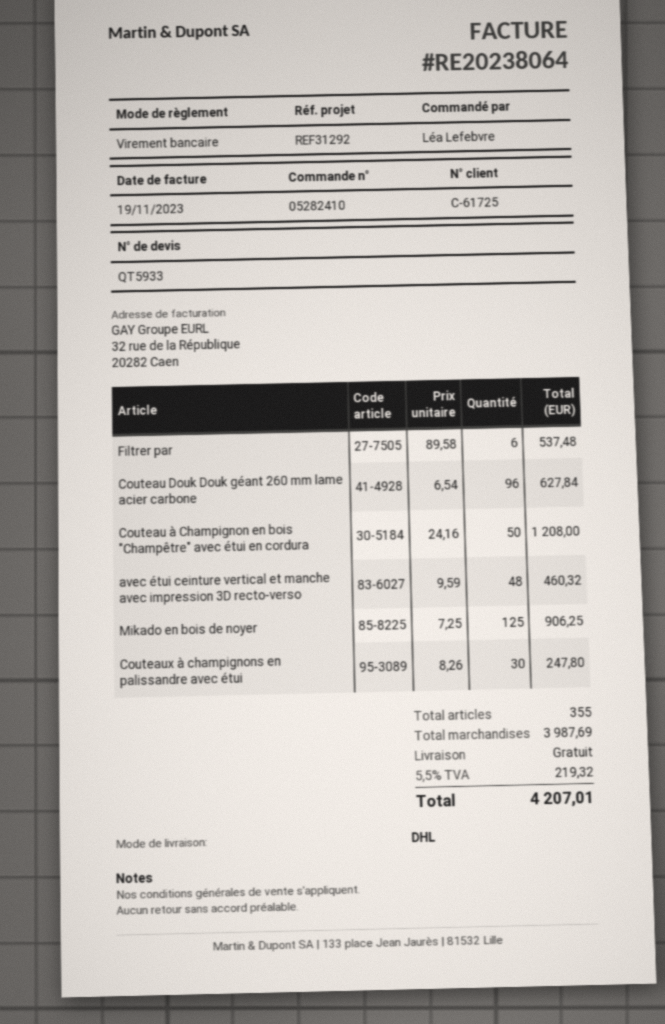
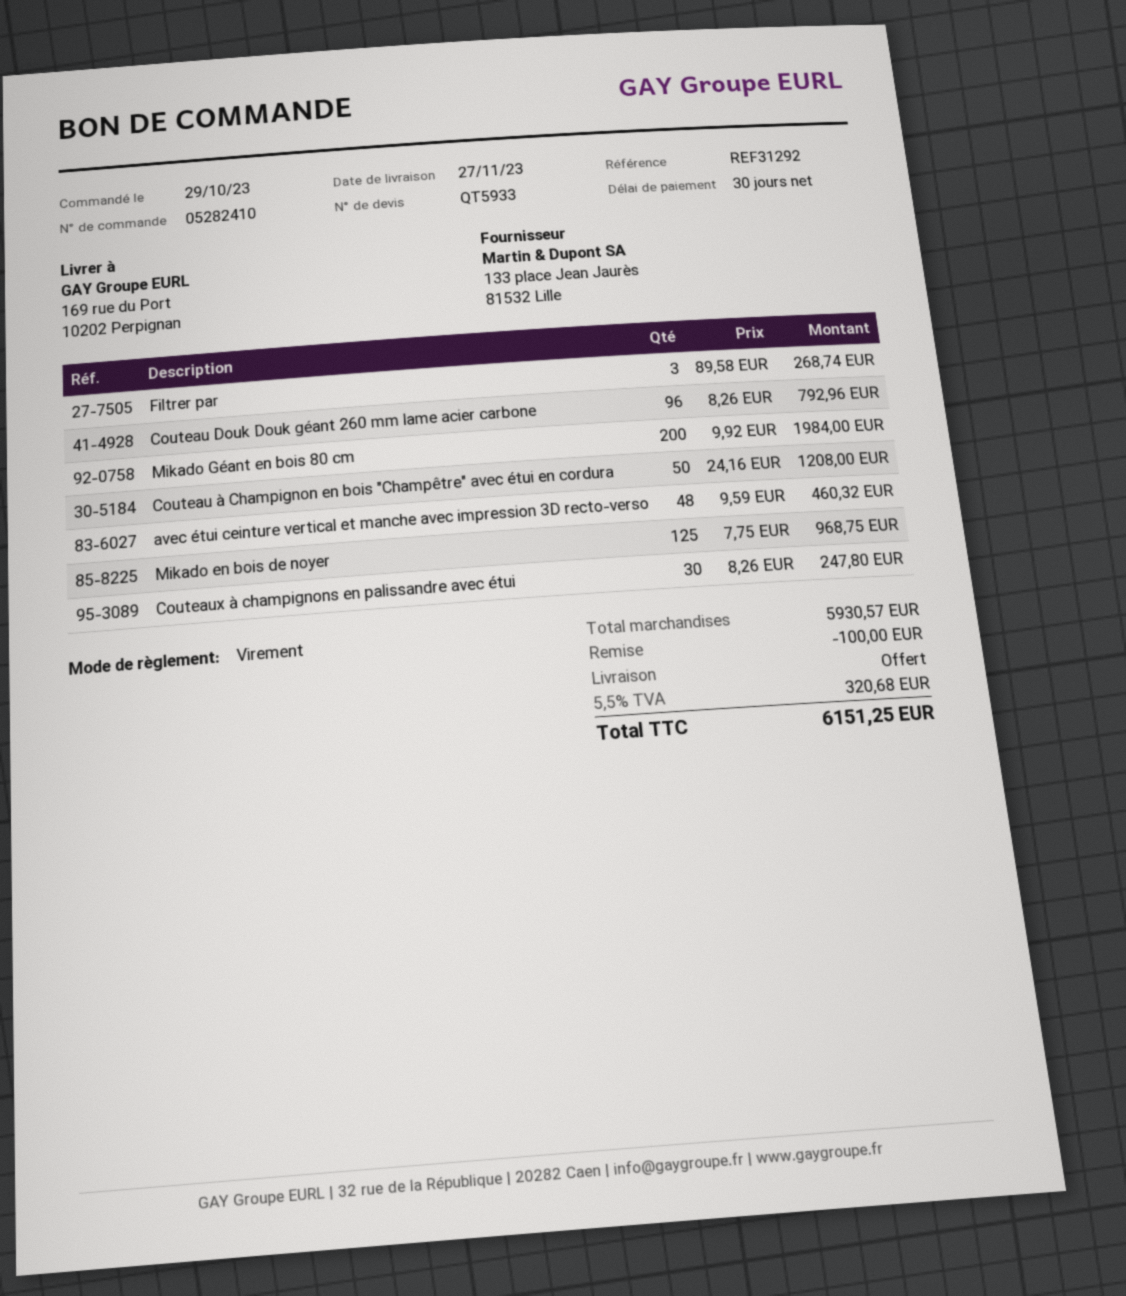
Filtrer par: 6 x 89.58 = 537.48 -> 3 x 89.58 = 268.74
Couteau Douk Douk géant 260 mm lame acier carbone: 96 x 6.54 = 627.84 -> 96 x 8.26 = 792.96
Mikado en bois de noyer: 125 x 7.25 = 906.25 -> 125 x 7.75 = 968.75
Mikado Géant en bois 80 cm: none -> 200 x 9.92 = 1984.00
subtotal: 3987.69 -> 5930.57
discount: none -> 100.00
tax: 5.5% = 219.32 -> 5.5% = 320.68
total: 4207.01 -> 6151.25

